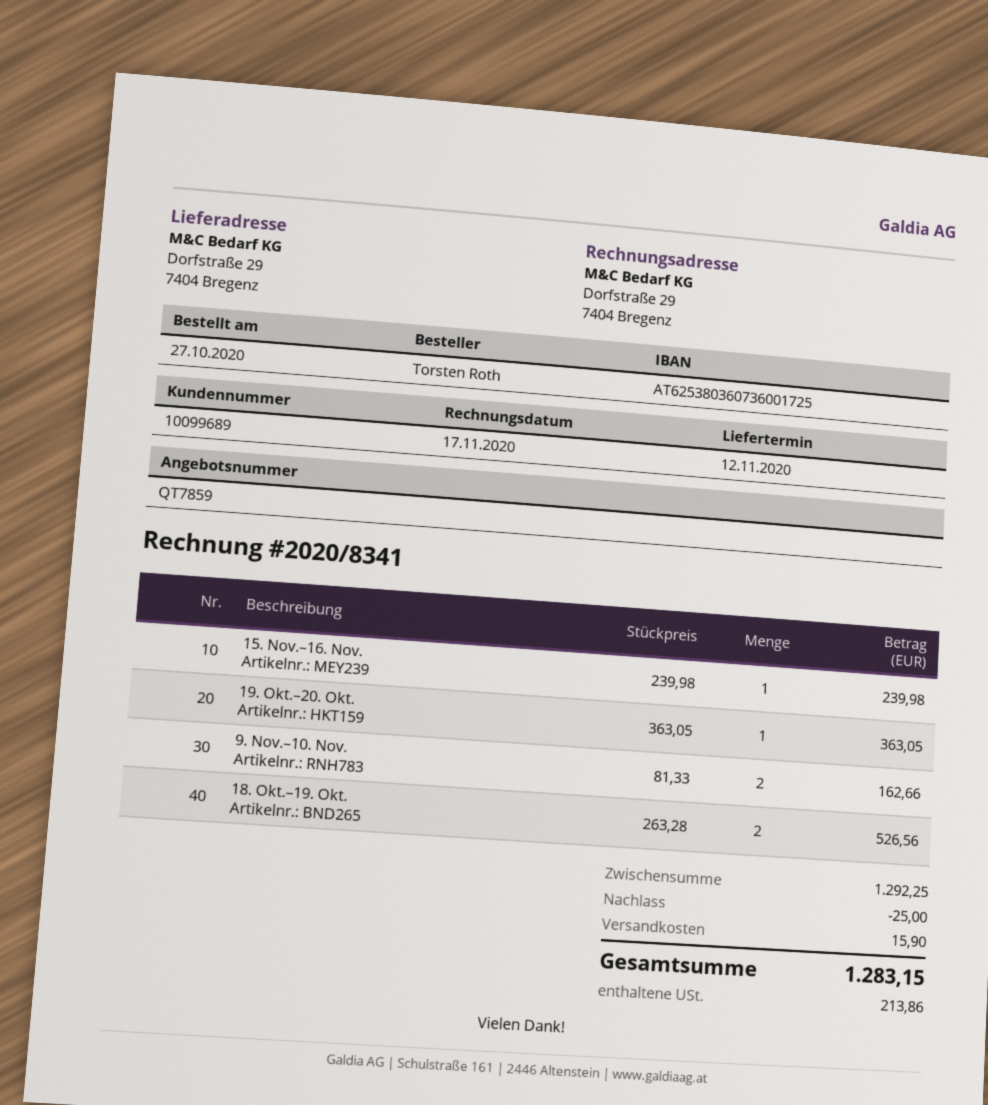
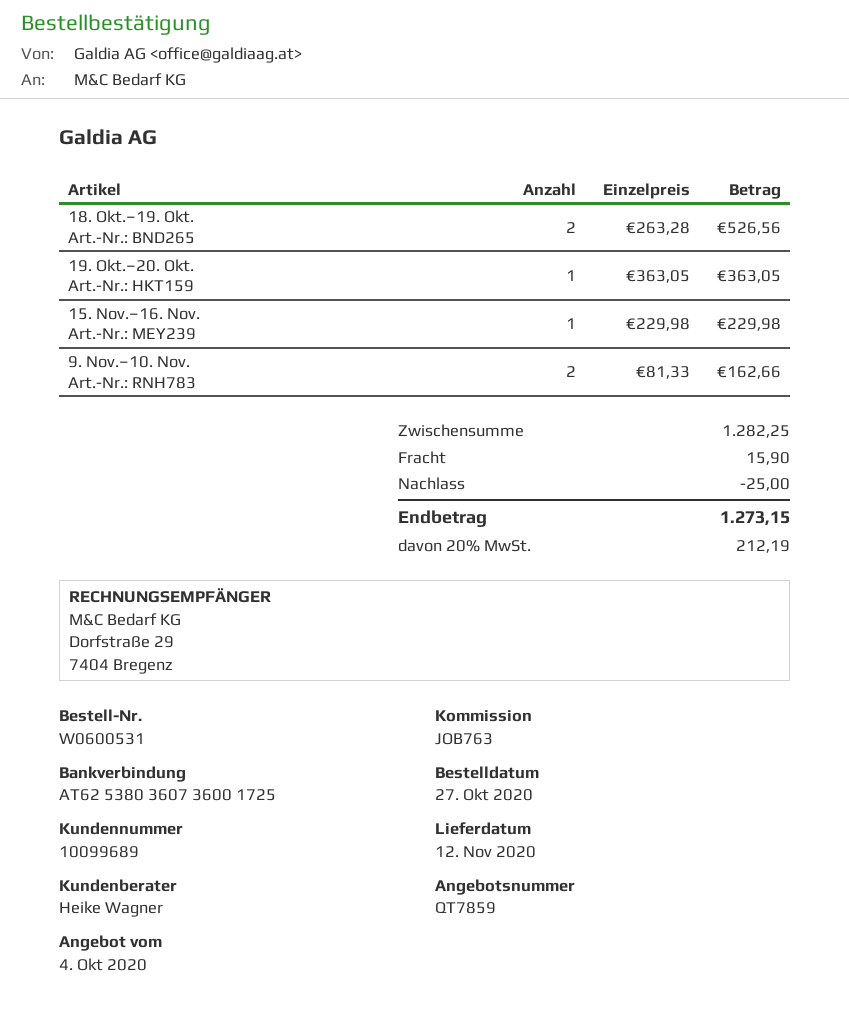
15. Nov.–16. Nov.: 1 x 239.98 = 239.98 -> 1 x 229.98 = 229.98
subtotal: 1292.25 -> 1282.25
tax: 213.86 -> 212.19
total: 1283.15 -> 1273.15

